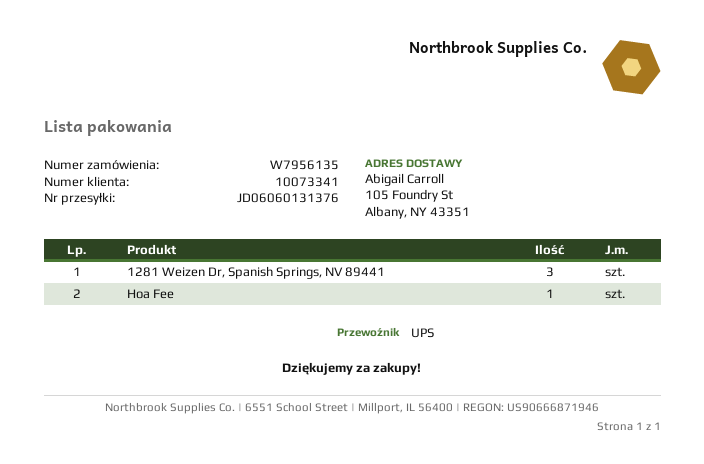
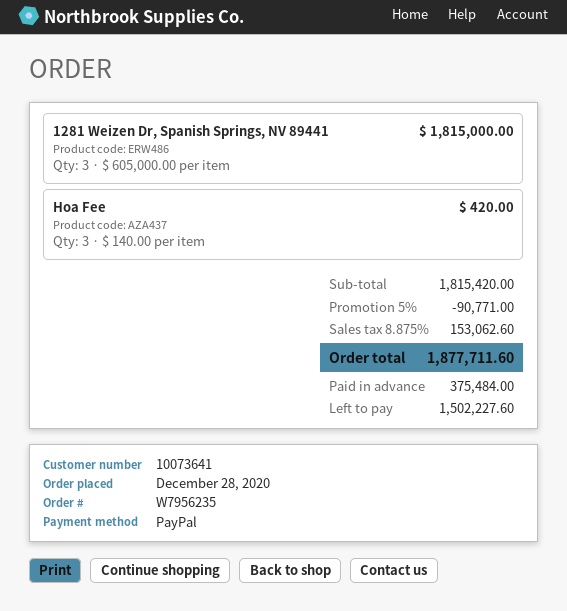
order number: W7956135 -> W7956235
customer number: 10073341 -> 10073641
Hoa Fee: 1 -> 3

